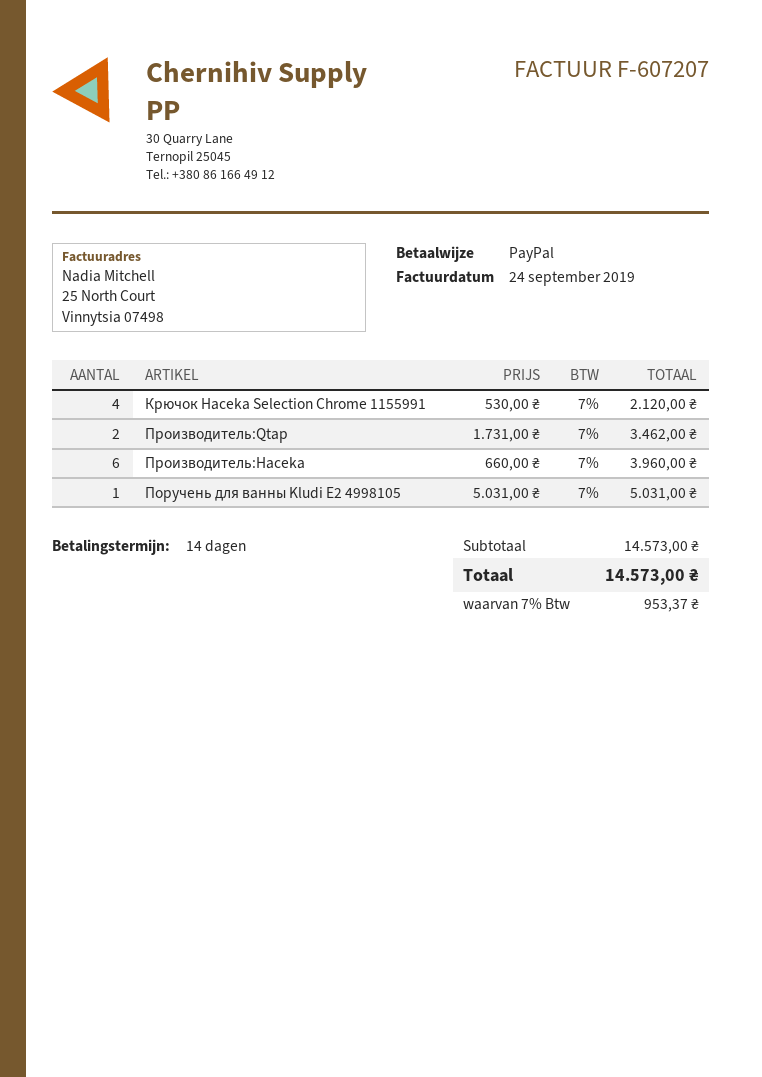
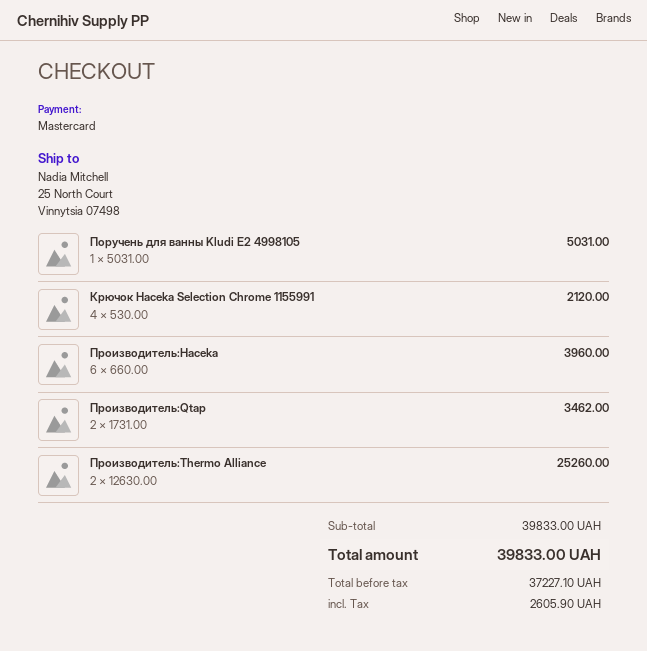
payment method: PayPal -> Mastercard
Производитель:Thermo Alliance: none -> 2 x 12630.00 = 25260.00
subtotal: 14573.00 -> 39833.00
tax: 953.37 -> 2605.90
total: 14573.00 -> 39833.00

